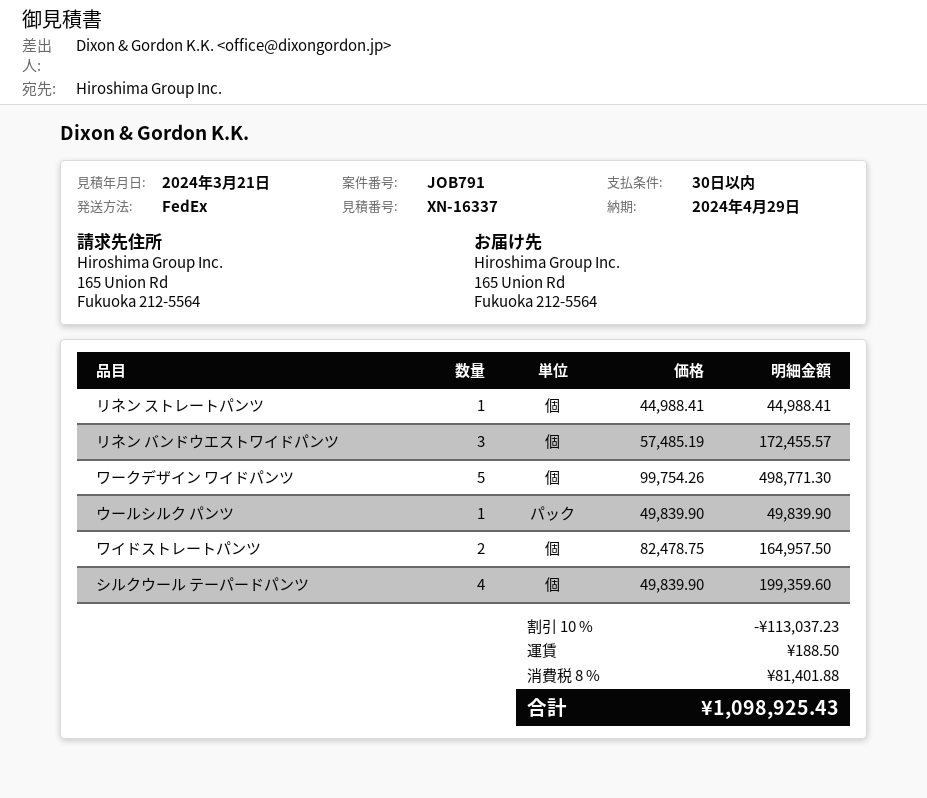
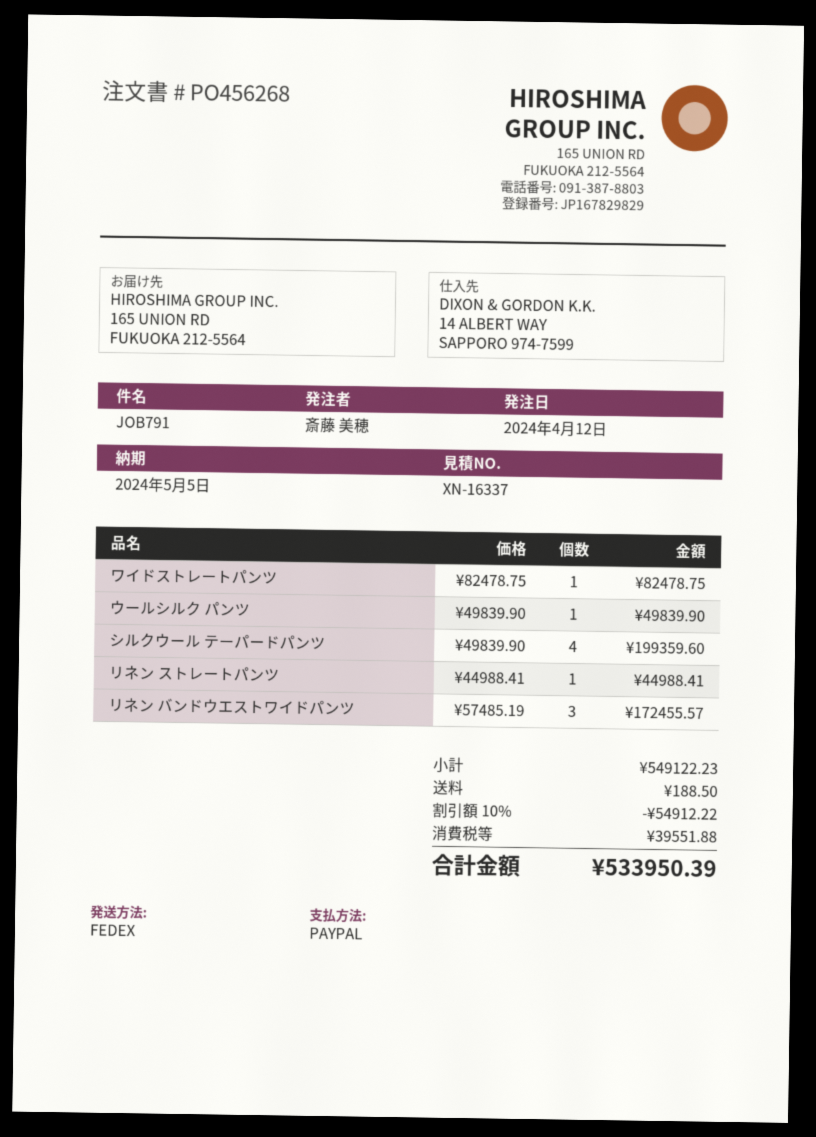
delivery date: 2024-04-29 -> 2024-05-05
ワークデザイン ワイドパンツ: 5 x 99754.26 = 498771.30 -> none
ワイドストレートパンツ: 2 x 82478.75 = 164957.50 -> 1 x 82478.75 = 82478.75
discount: 10% = 113037.23 -> 10% = 54912.22
tax: 81401.88 -> 39551.88
total: 1098925.43 -> 533950.39

